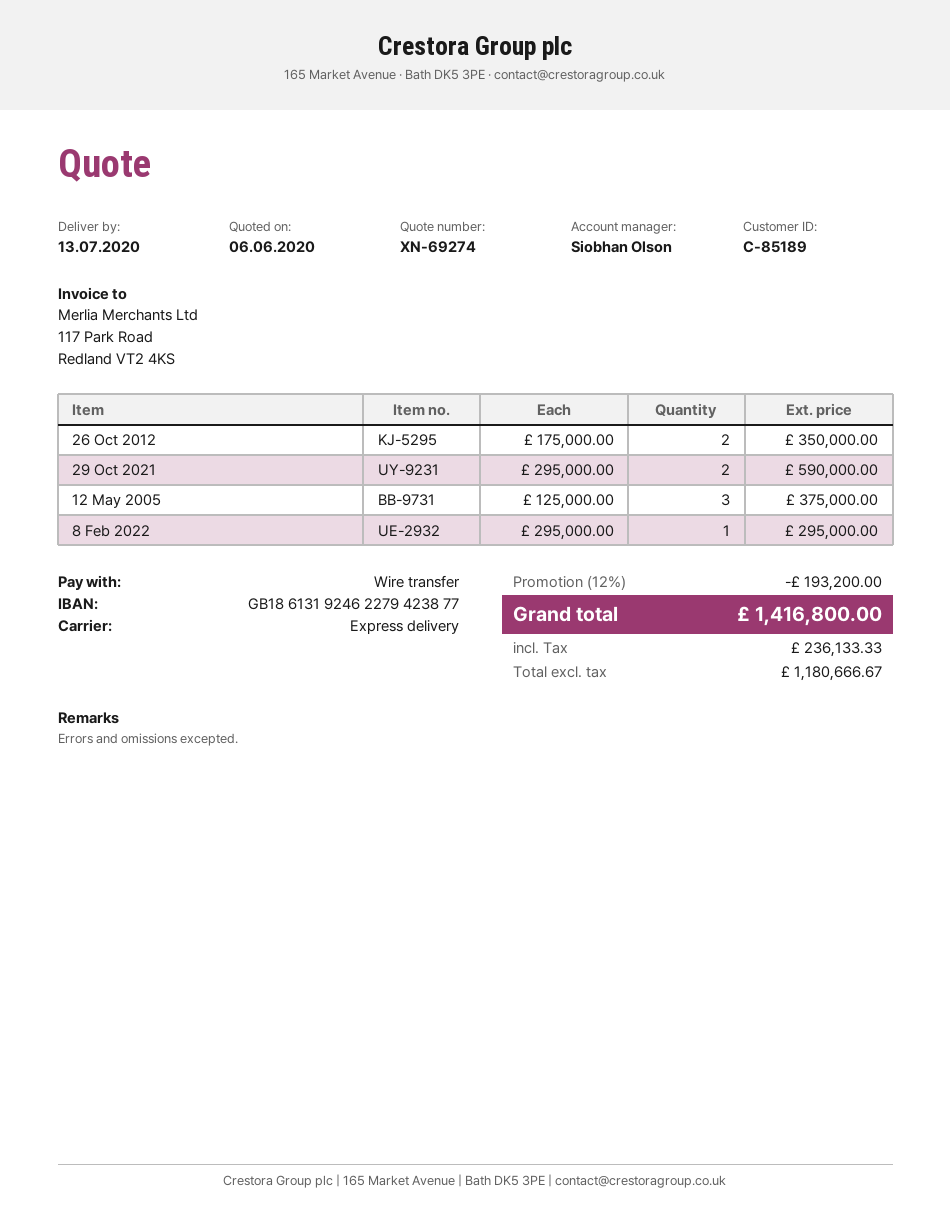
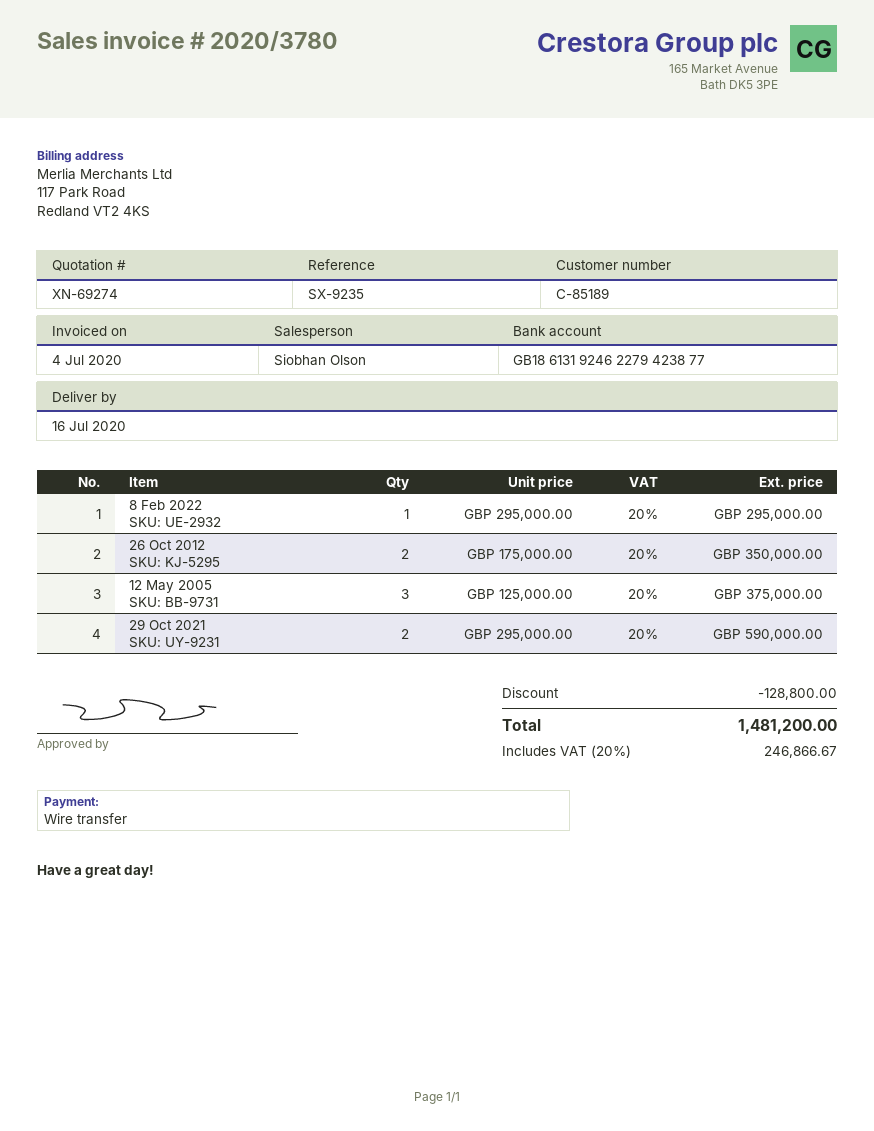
delivery date: 2020-07-13 -> 2020-07-16
discount: 193200.00 -> 128800.00
tax: 236133.33 -> 246866.67
total: 1416800.00 -> 1481200.00

